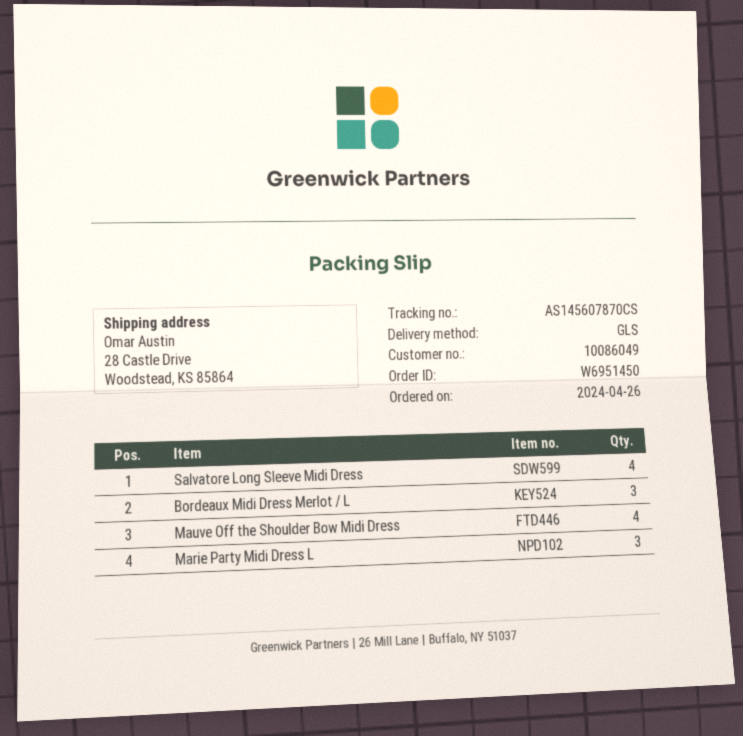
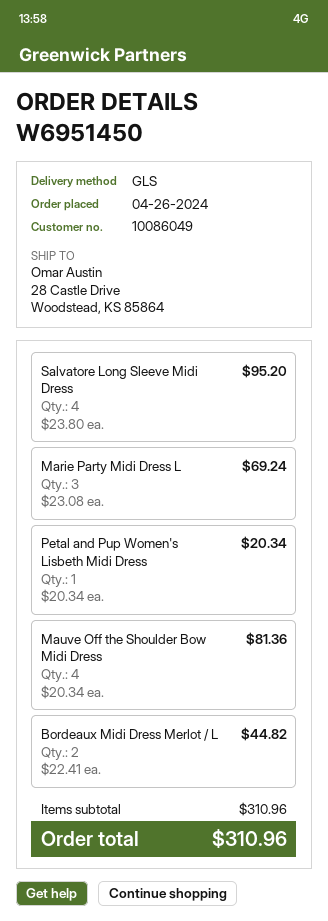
Bordeaux Midi Dress Merlot / L: 3 -> 2
Petal and Pup Women's Lisbeth Midi Dress: none -> 1

